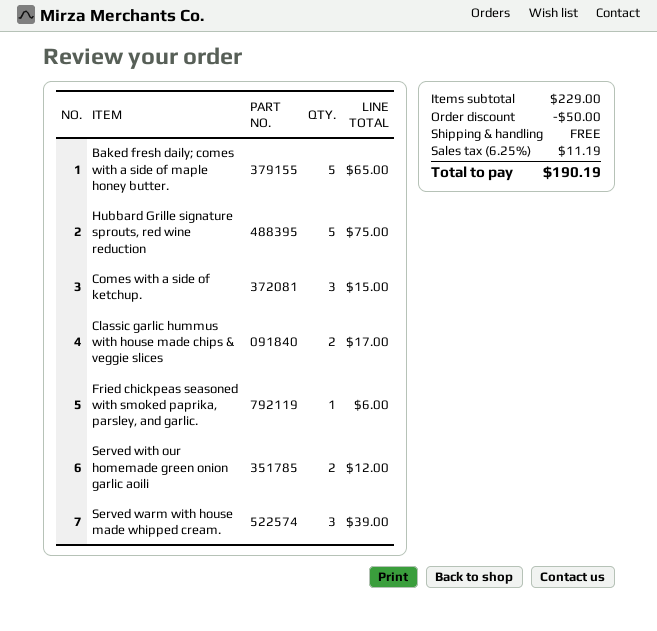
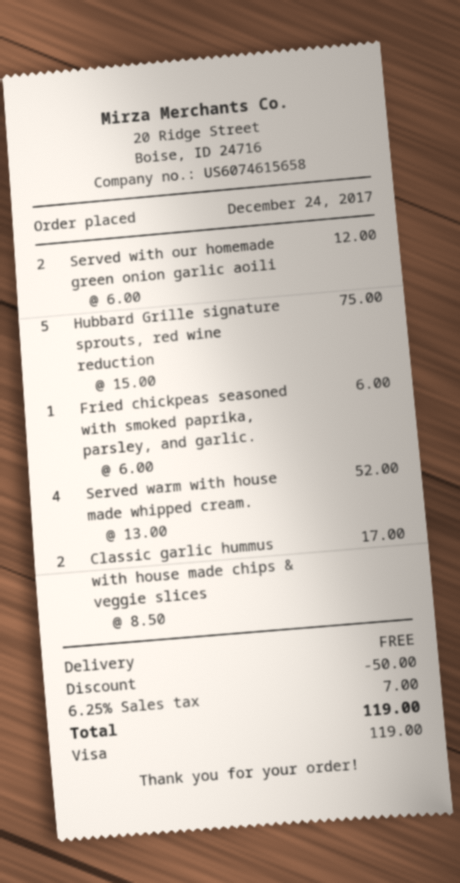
Baked fresh daily; comes with a side of maple honey butter.: 5 for 65.00 -> none
Comes with a side of ketchup.: 3 for 15.00 -> none
Served warm with house made whipped cream.: 3 for 39.00 -> 4 for 52.00
tax: 6.25% = 11.19 -> 6.25% = 7.00
total: 190.19 -> 119.00

